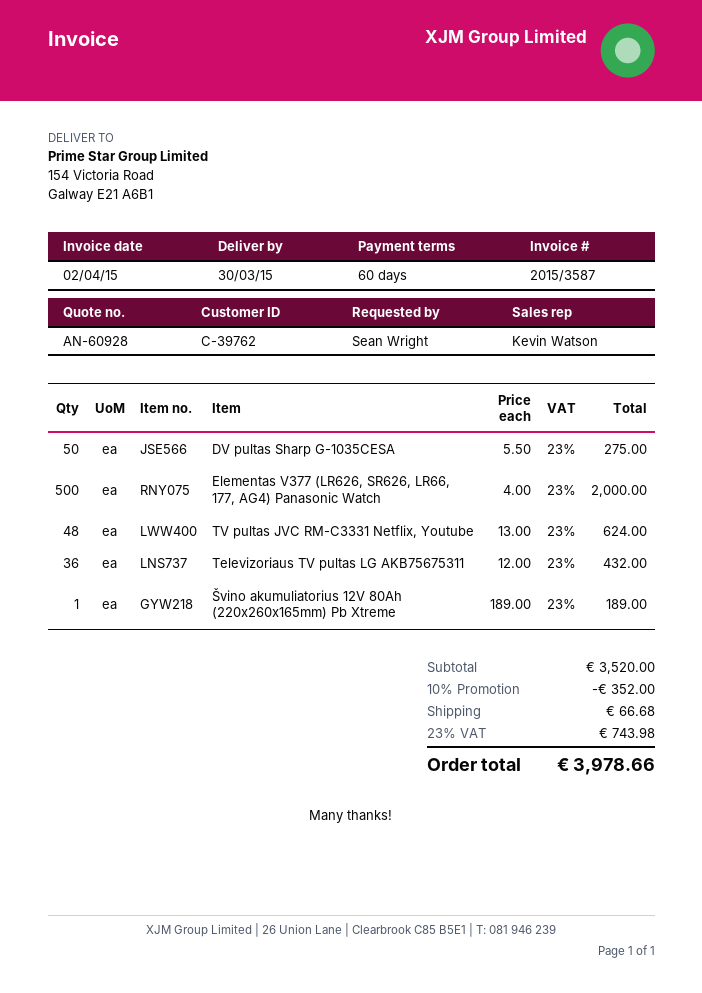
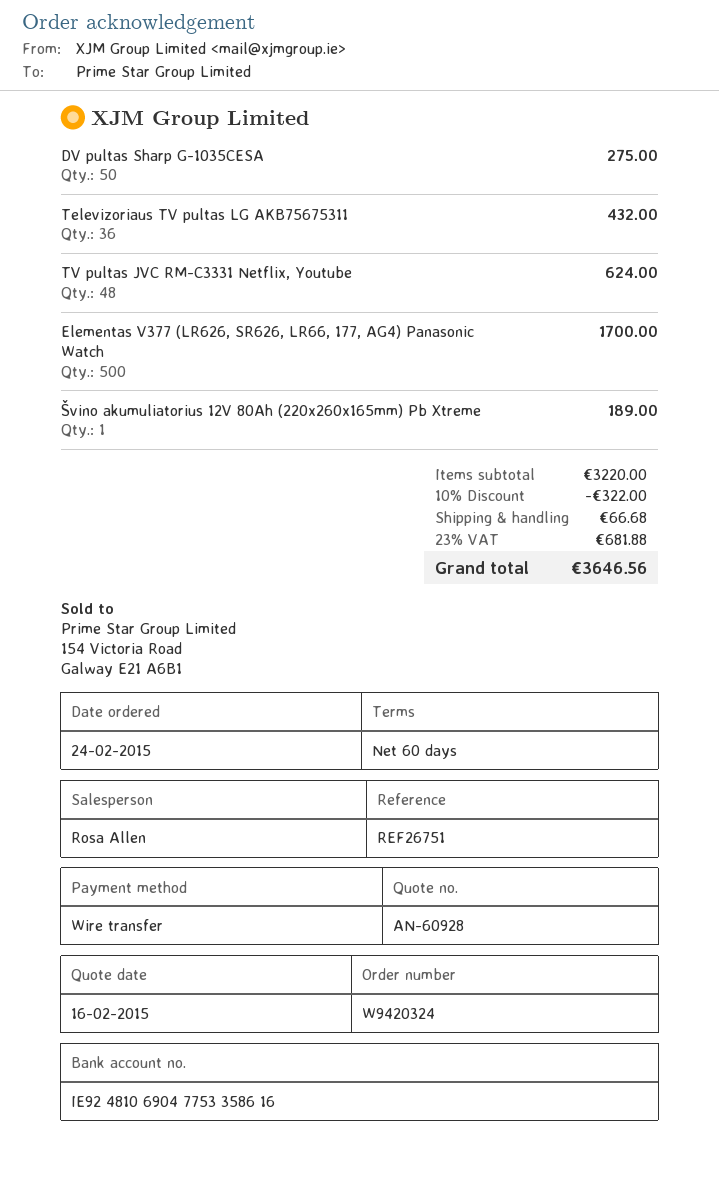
sales rep: Kevin Watson -> Rosa Allen
Elementas V377 (LR626, SR626, LR66, 177, AG4) Panasonic Watch: 500 for 2000.00 -> 500 for 1700.00
subtotal: 3520.00 -> 3220.00
discount: 10% = 352.00 -> 10% = 322.00
tax: 23% = 743.98 -> 23% = 681.88
total: 3978.66 -> 3646.56

